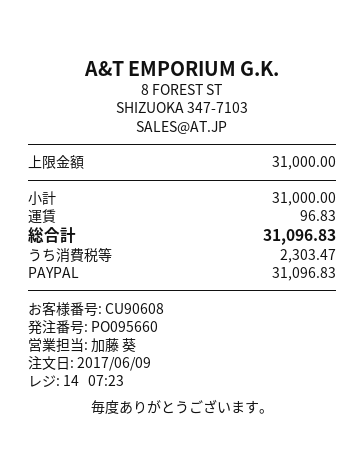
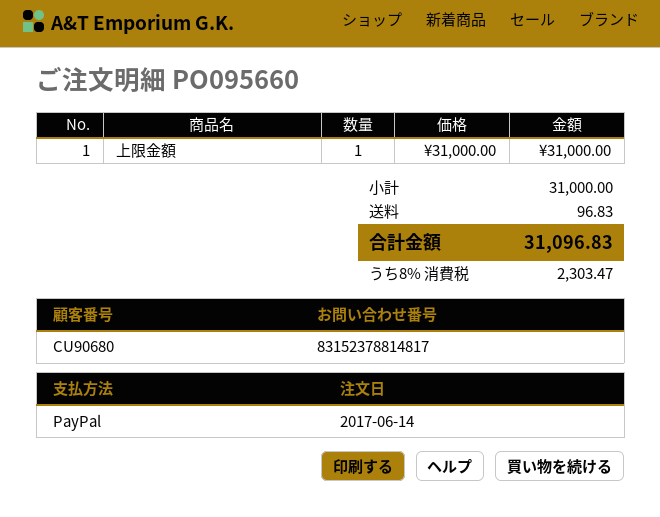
order date: 2017-06-09 -> 2017-06-14
customer number: CU90608 -> CU90680

